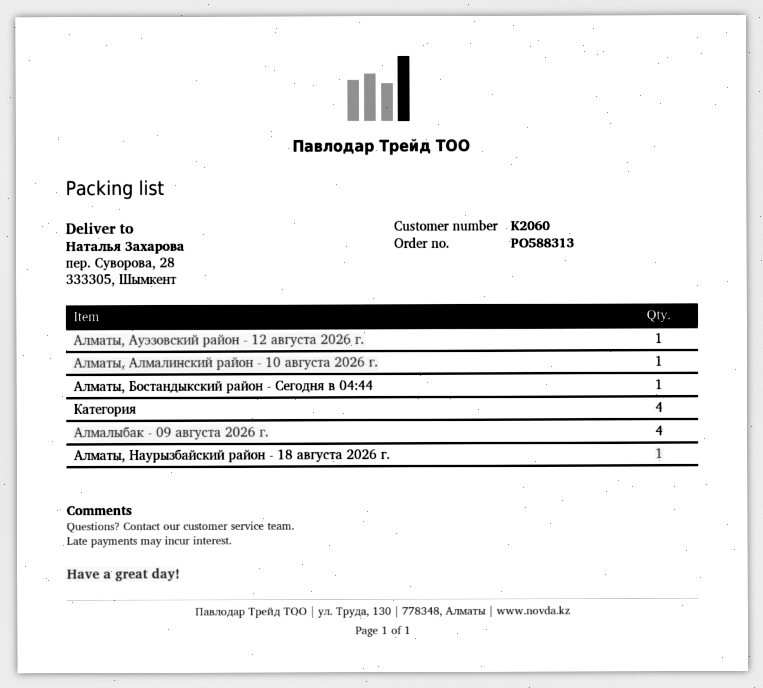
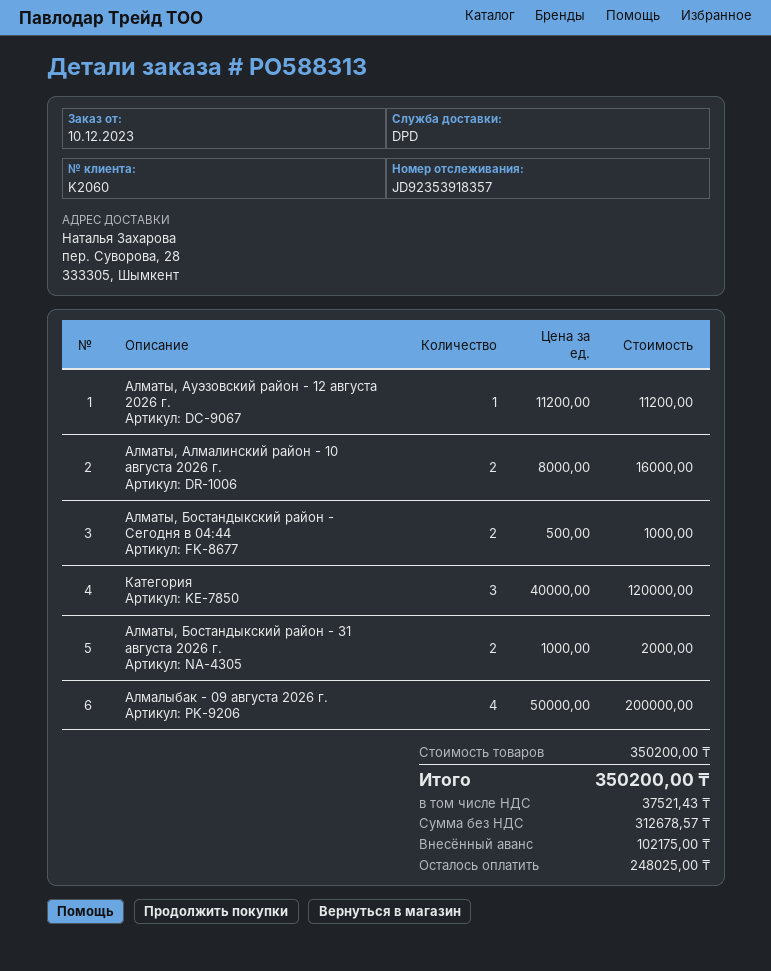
Алматы, Алмалинский район - 10 августа 2026 г.: 1 -> 2
Алматы, Бостандыкский район - Сегодня в 04:44: 1 -> 2
Категория: 4 -> 3
Алматы, Наурызбайский район - 18 августа 2026 г.: 1 -> none
Алматы, Бостандыкский район - 31 августа 2026 г.: none -> 2

